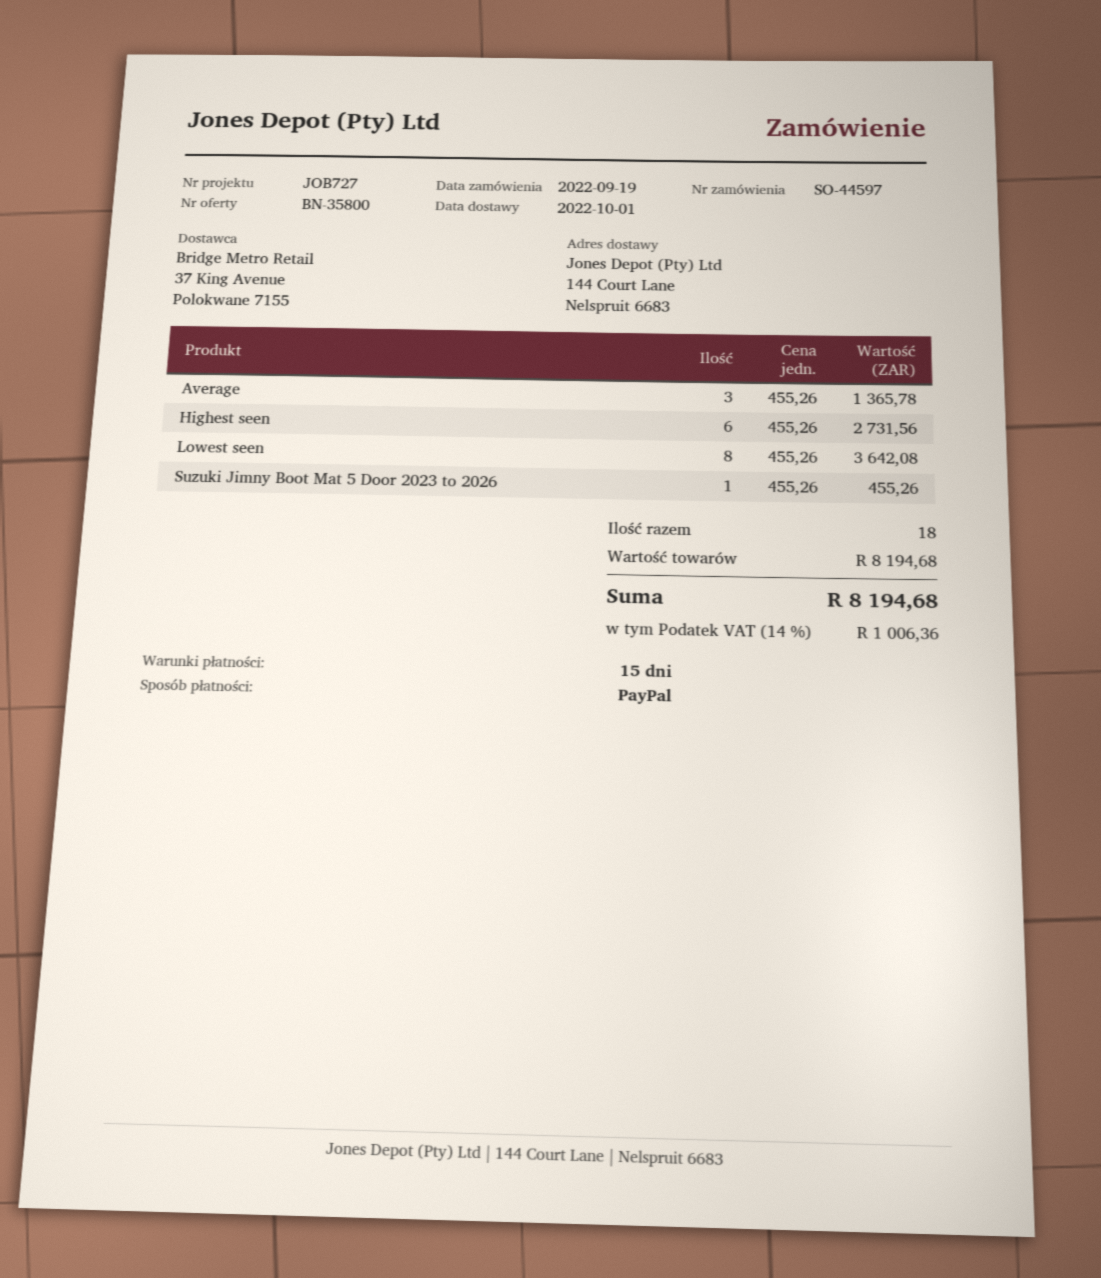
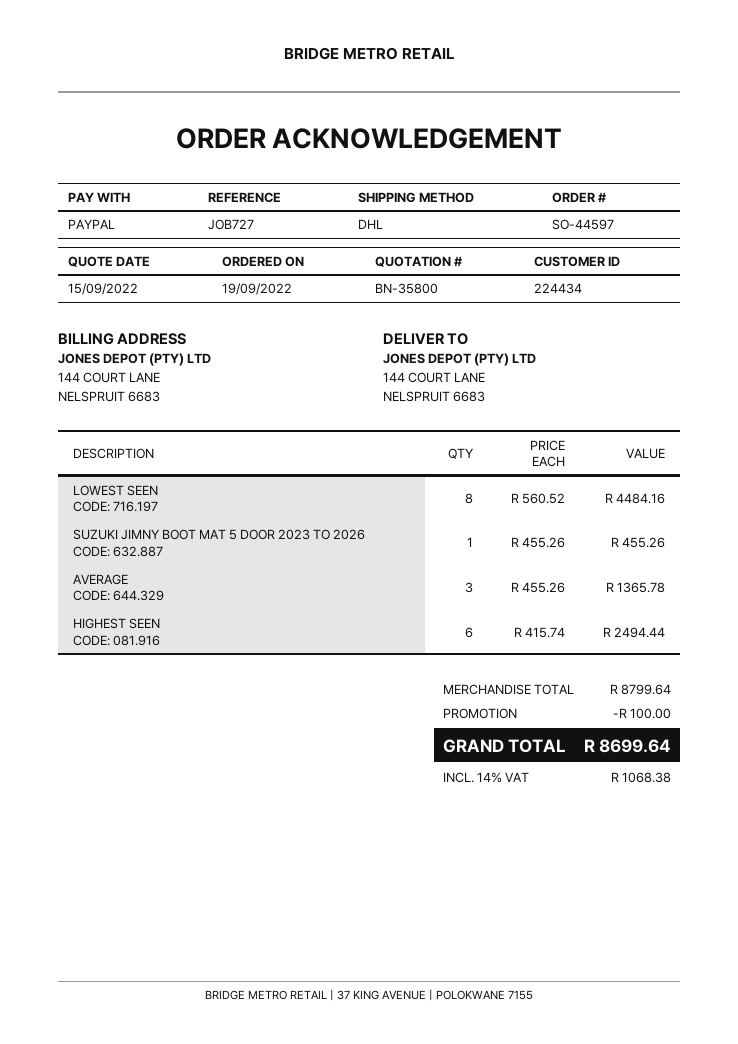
Highest seen: 6 x 455.26 = 2731.56 -> 6 x 415.74 = 2494.44
Lowest seen: 8 x 455.26 = 3642.08 -> 8 x 560.52 = 4484.16
subtotal: 8194.68 -> 8799.64
discount: none -> 100.00
tax: 14% = 1006.36 -> 14% = 1068.38
total: 8194.68 -> 8699.64

